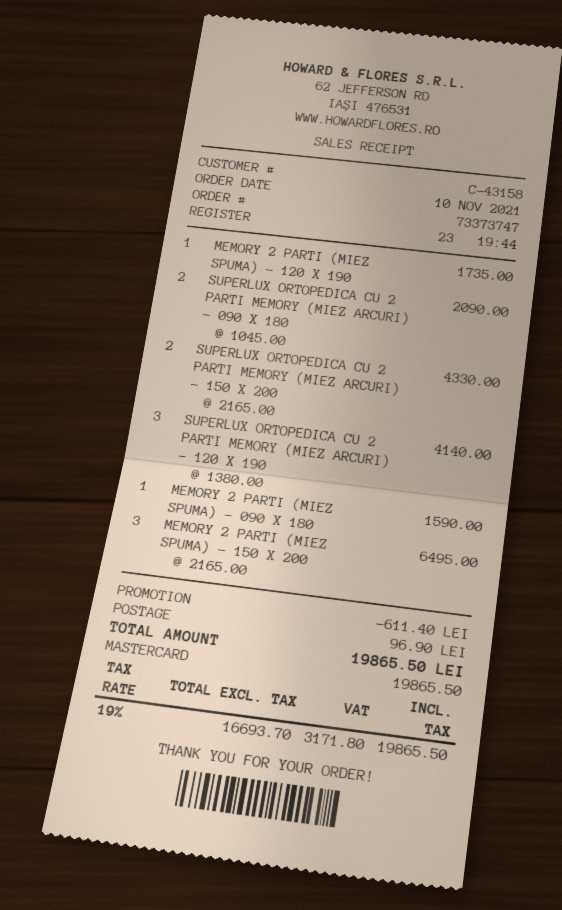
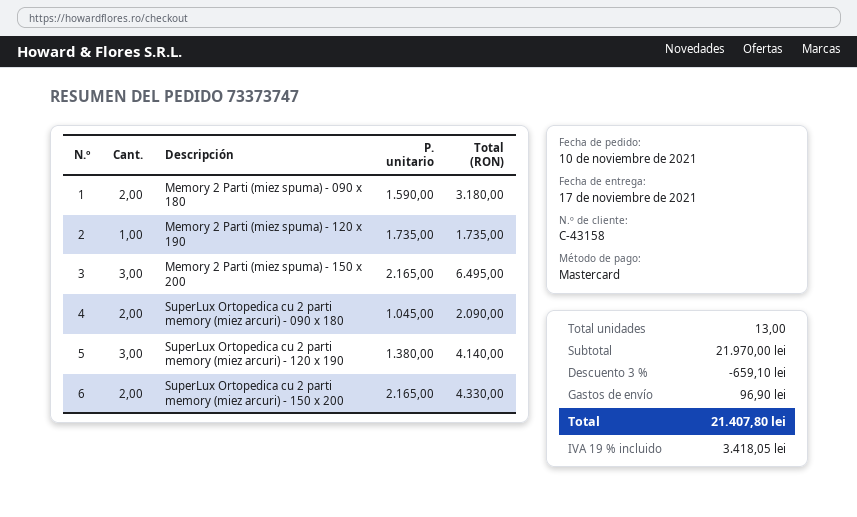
MEMORY 2 PARTI (MIEZ SPUMA) - 090 X 180: 1 x 1590.00 = 1590.00 -> 2 x 1590.00 = 3180.00
discount: 611.40 -> 659.10
tax: 19% = 3171.80 -> 19% = 3418.05
total: 19865.50 -> 21407.80

